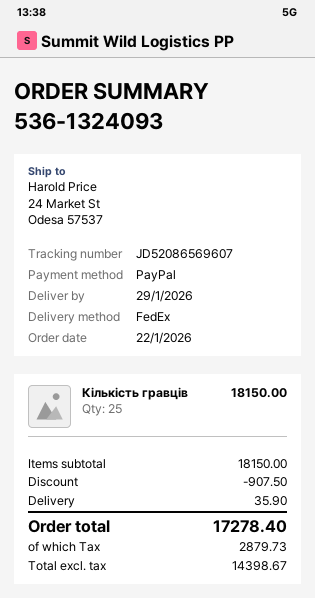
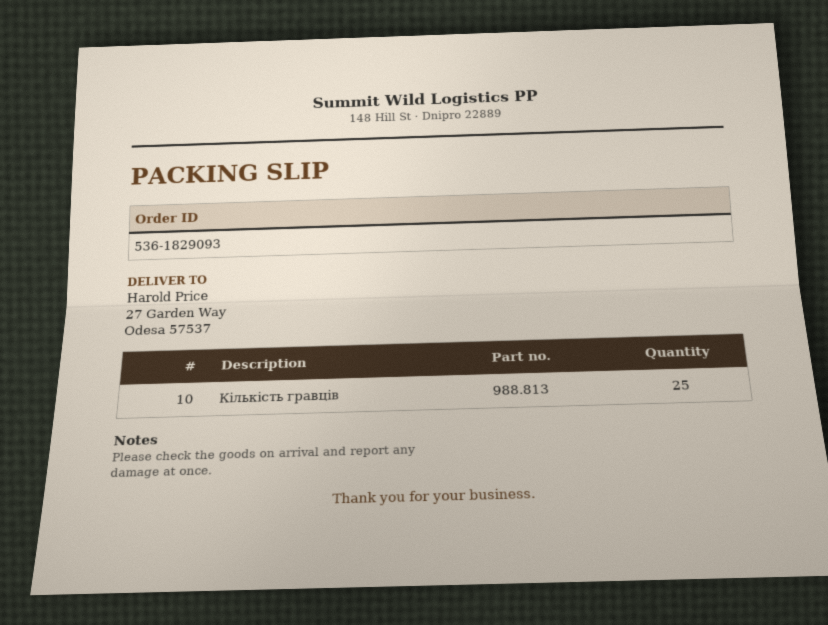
order number: 536-1324093 -> 536-1829093
ship to: 24 Market St, Odesa 57537 -> 27 Garden Way, Odesa 57537

